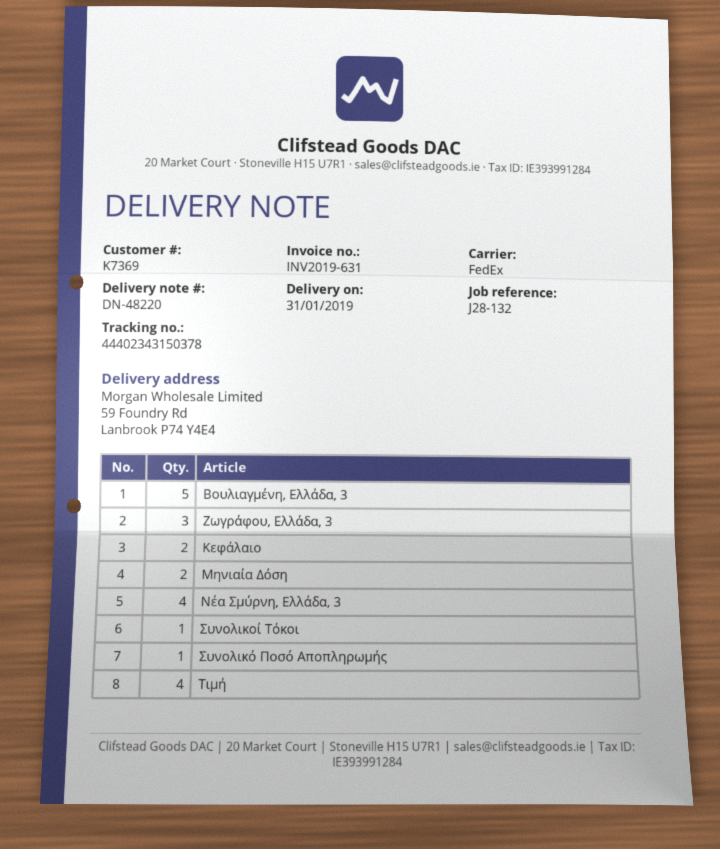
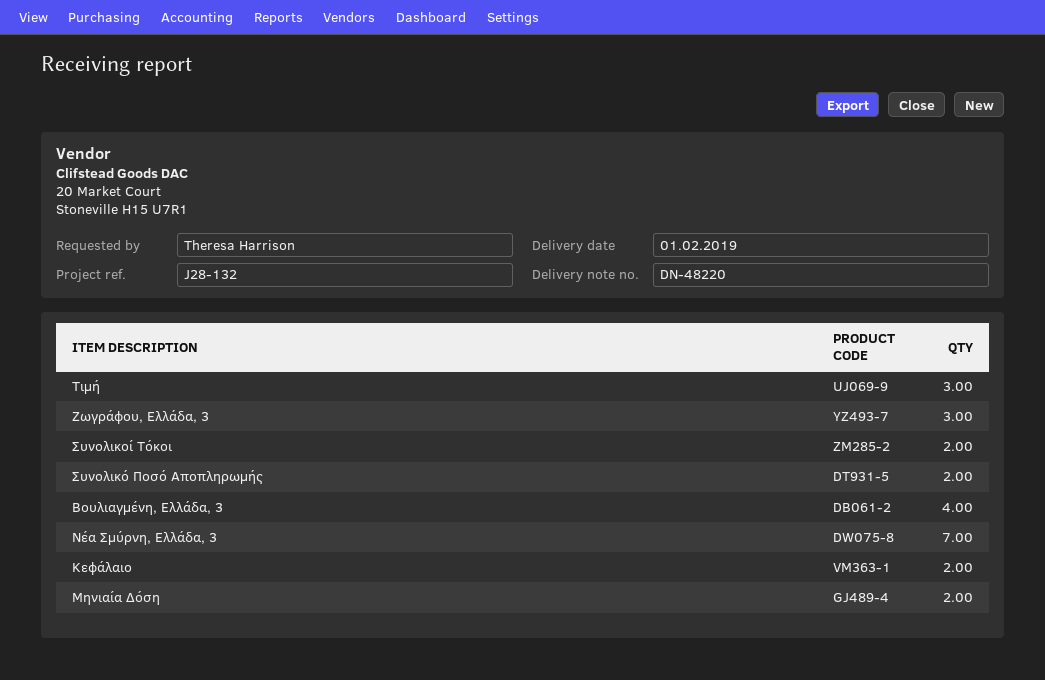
delivery date: 2019-01-31 -> 2019-02-01
Βουλιαγμένη, Ελλάδα, 3: 5 -> 4
Νέα Σμύρνη, Ελλάδα, 3: 4 -> 7
Συνολικοί Τόκοι: 1 -> 2
Συνολικό Ποσό Αποπληρωμής: 1 -> 2
Τιμή: 4 -> 3

